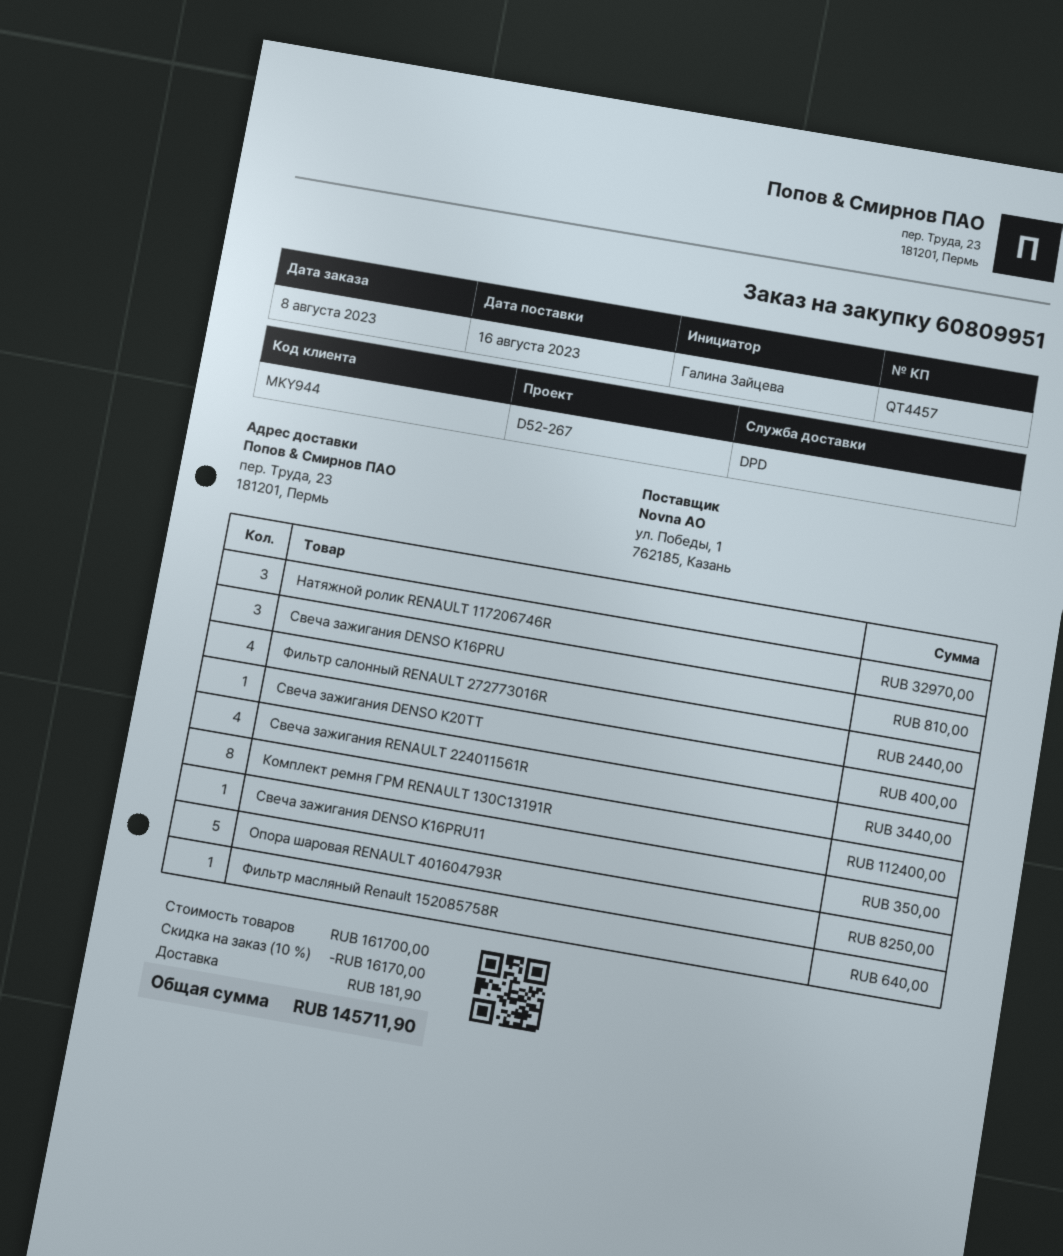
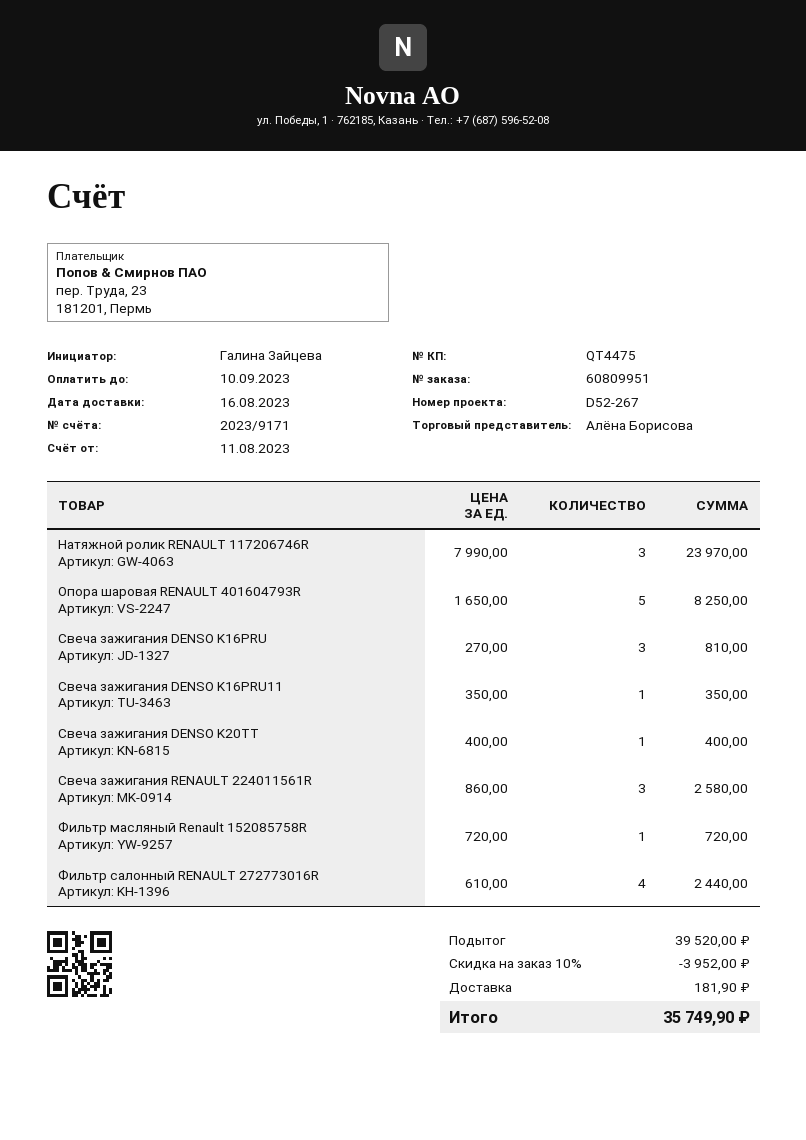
quote number: QT4457 -> QT4475
Натяжной ролик RENAULT 117206746R: 3 for 32970.00 -> 3 for 23970.00
Свеча зажигания RENAULT 224011561R: 4 for 3440.00 -> 3 for 2580.00
Комплект ремня ГРМ RENAULT 130C13191R: 8 for 112400.00 -> none
Фильтр масляный Renault 152085758R: 1 for 640.00 -> 1 for 720.00
subtotal: 161700.00 -> 39520.00
discount: 10% = 16170.00 -> 10% = 3952.00
total: 145711.90 -> 35749.90

